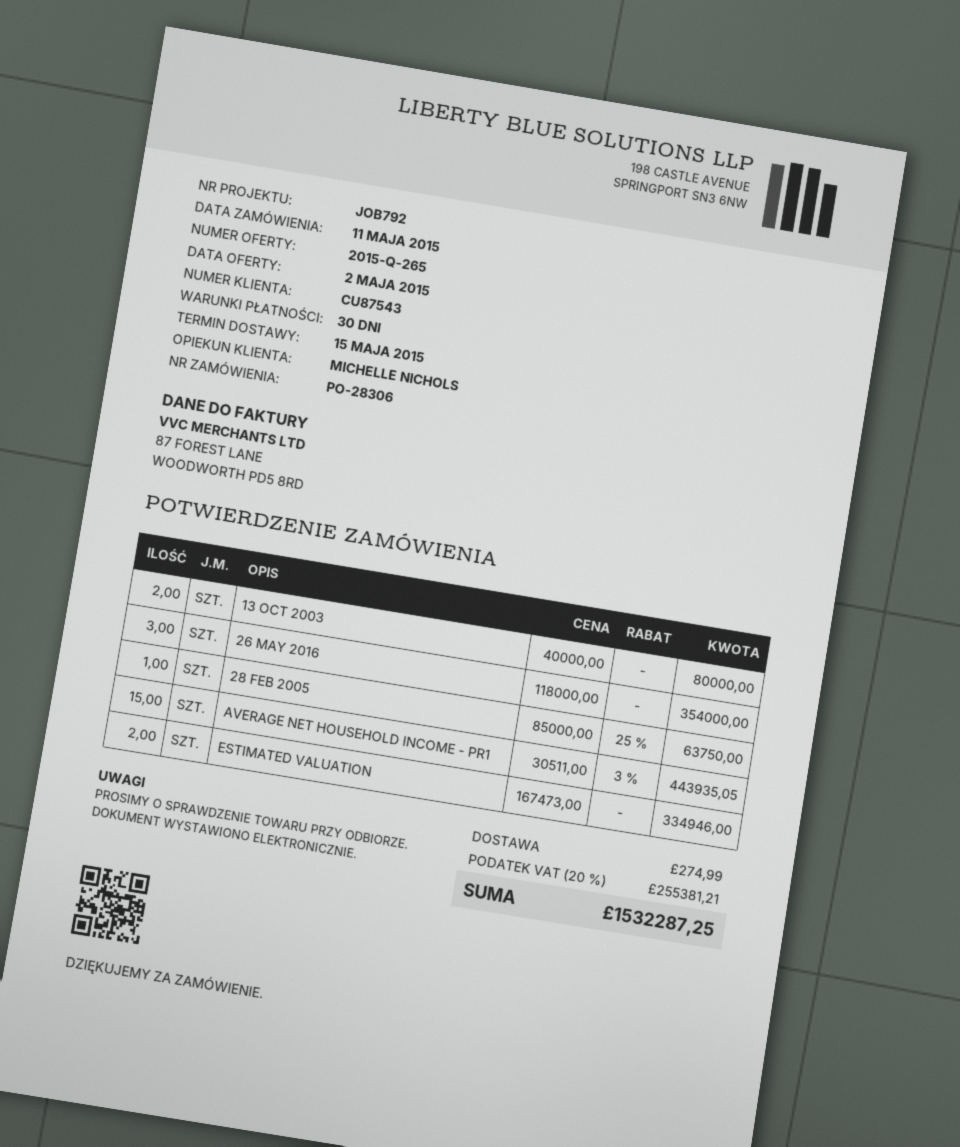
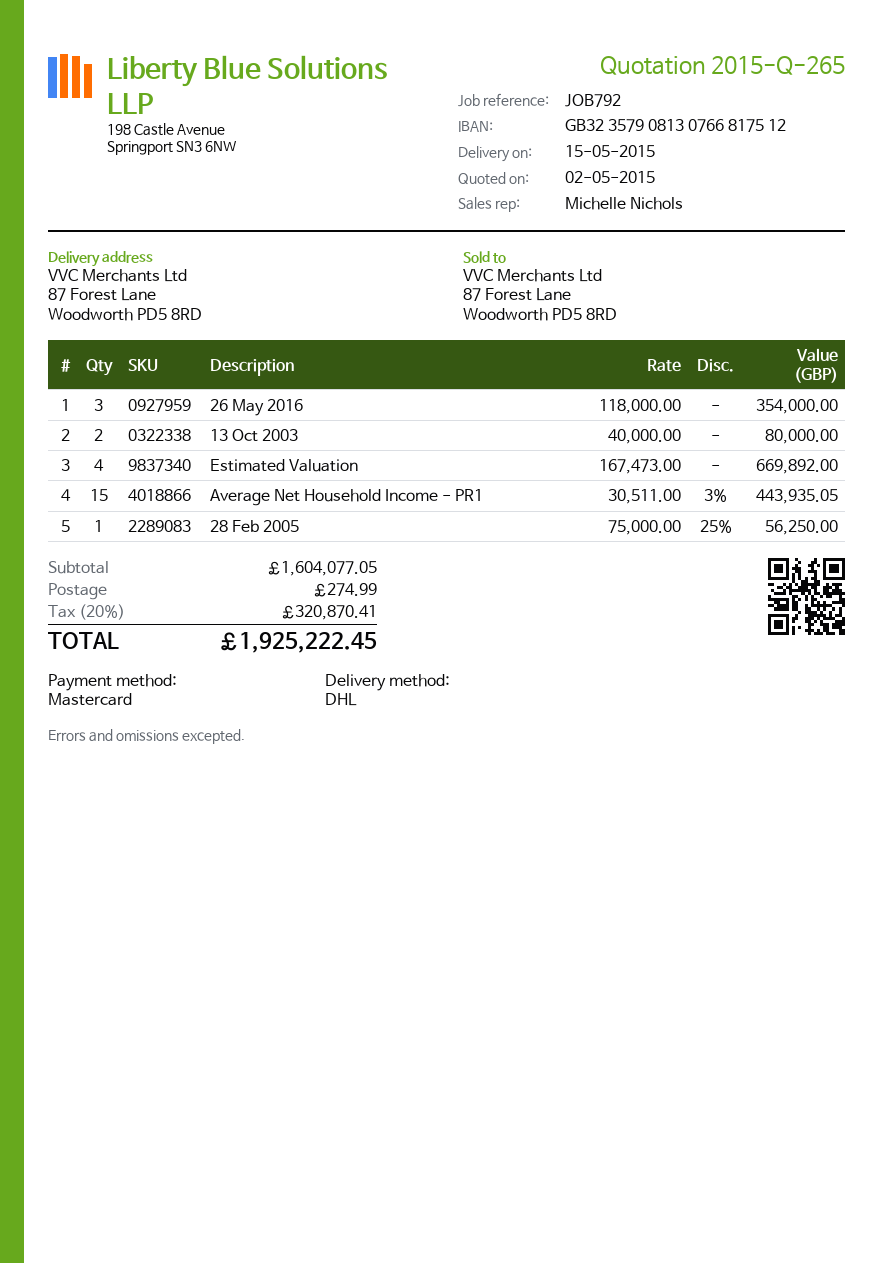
28 FEB 2005: 1 x 85000.00 - 25% = 63750.00 -> 1 x 75000.00 - 25% = 56250.00
ESTIMATED VALUATION: 2 x 167473.00 = 334946.00 -> 4 x 167473.00 = 669892.00
tax: 20% = 255381.21 -> 20% = 320870.41
total: 1532287.25 -> 1925222.45

